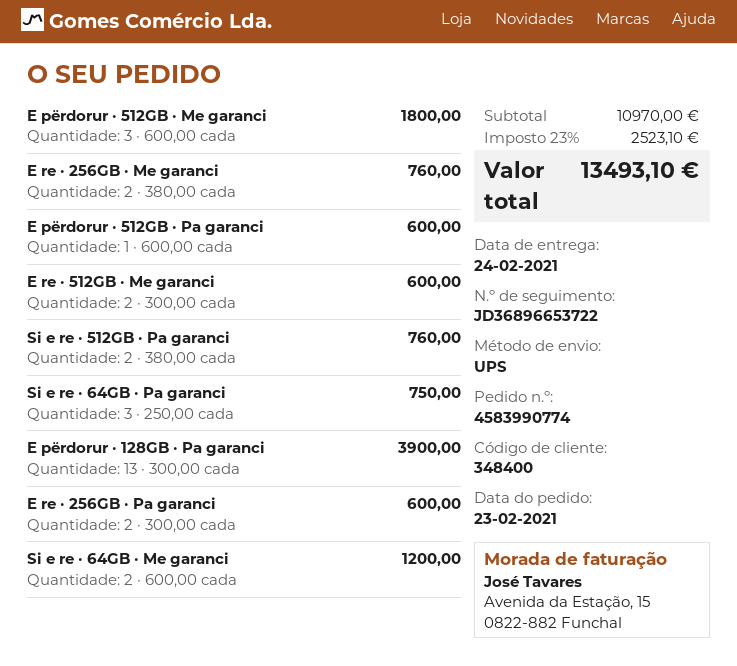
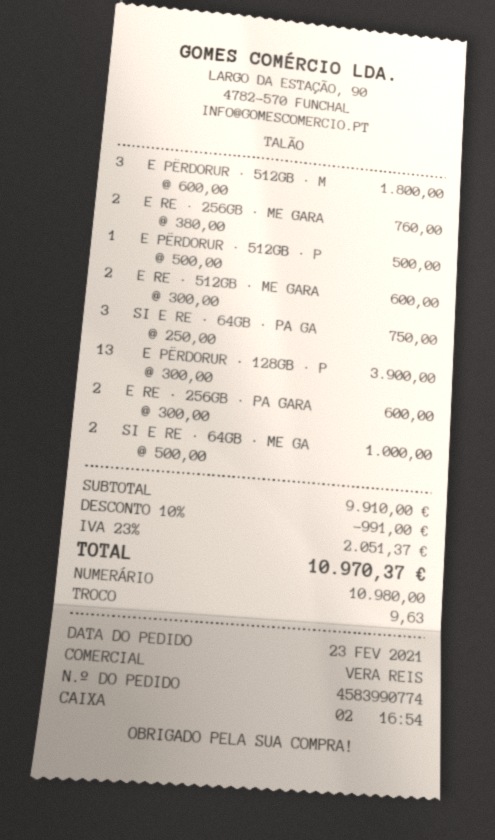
E përdorur · 512GB · Pa garanci: 1 x 600.00 = 600.00 -> 1 x 500.00 = 500.00
Si e re · 512GB · Pa garanci: 2 x 380.00 = 760.00 -> none
Si e re · 64GB · Me garanci: 2 x 600.00 = 1200.00 -> 2 x 500.00 = 1000.00
subtotal: 10970.00 -> 9910.00
discount: none -> 10% = 991.00
tax: 23% = 2523.10 -> 23% = 2051.37
total: 13493.10 -> 10970.37

